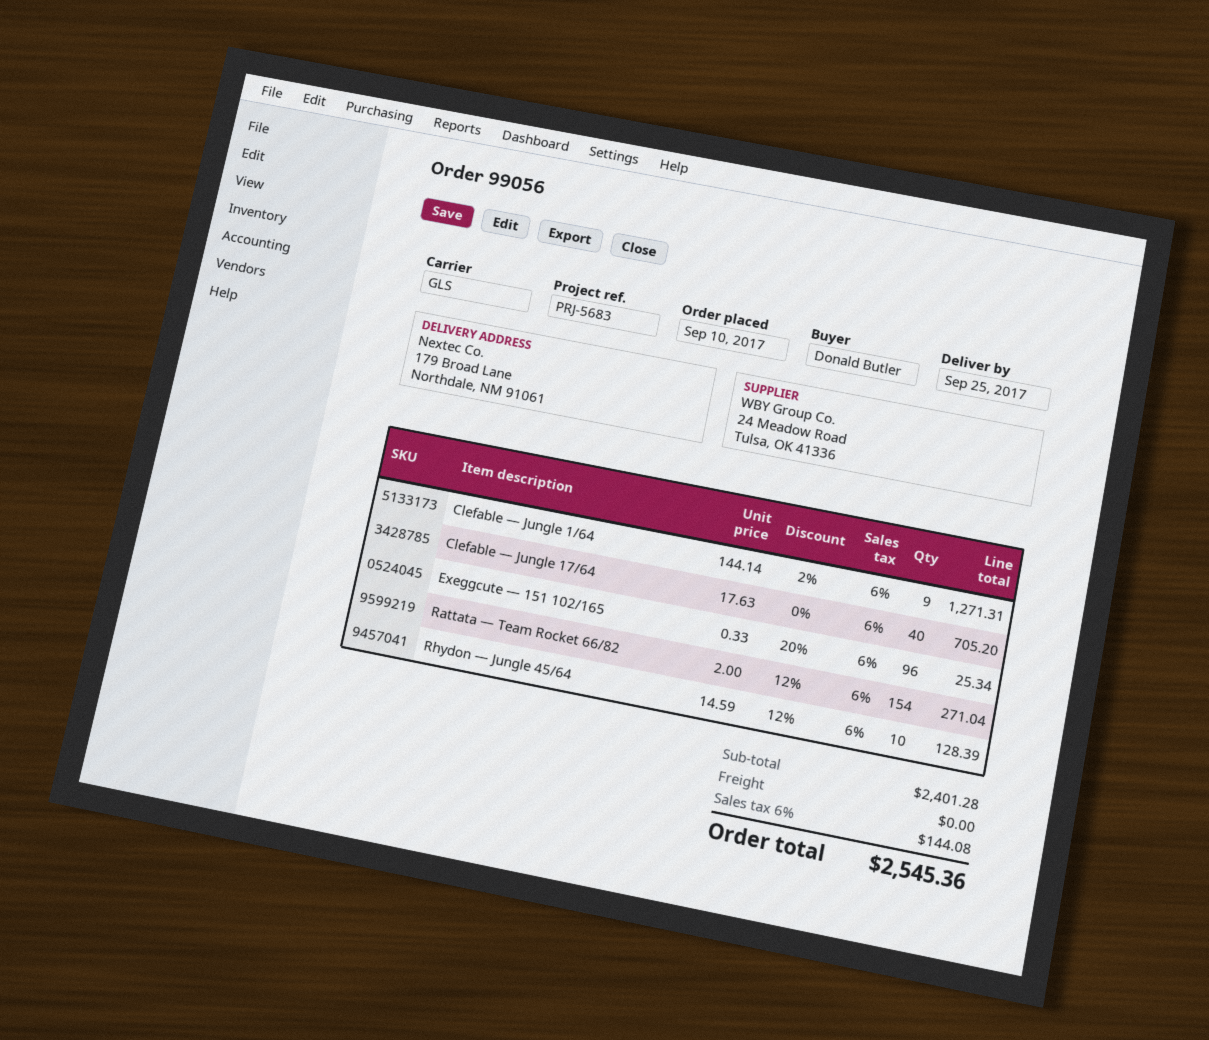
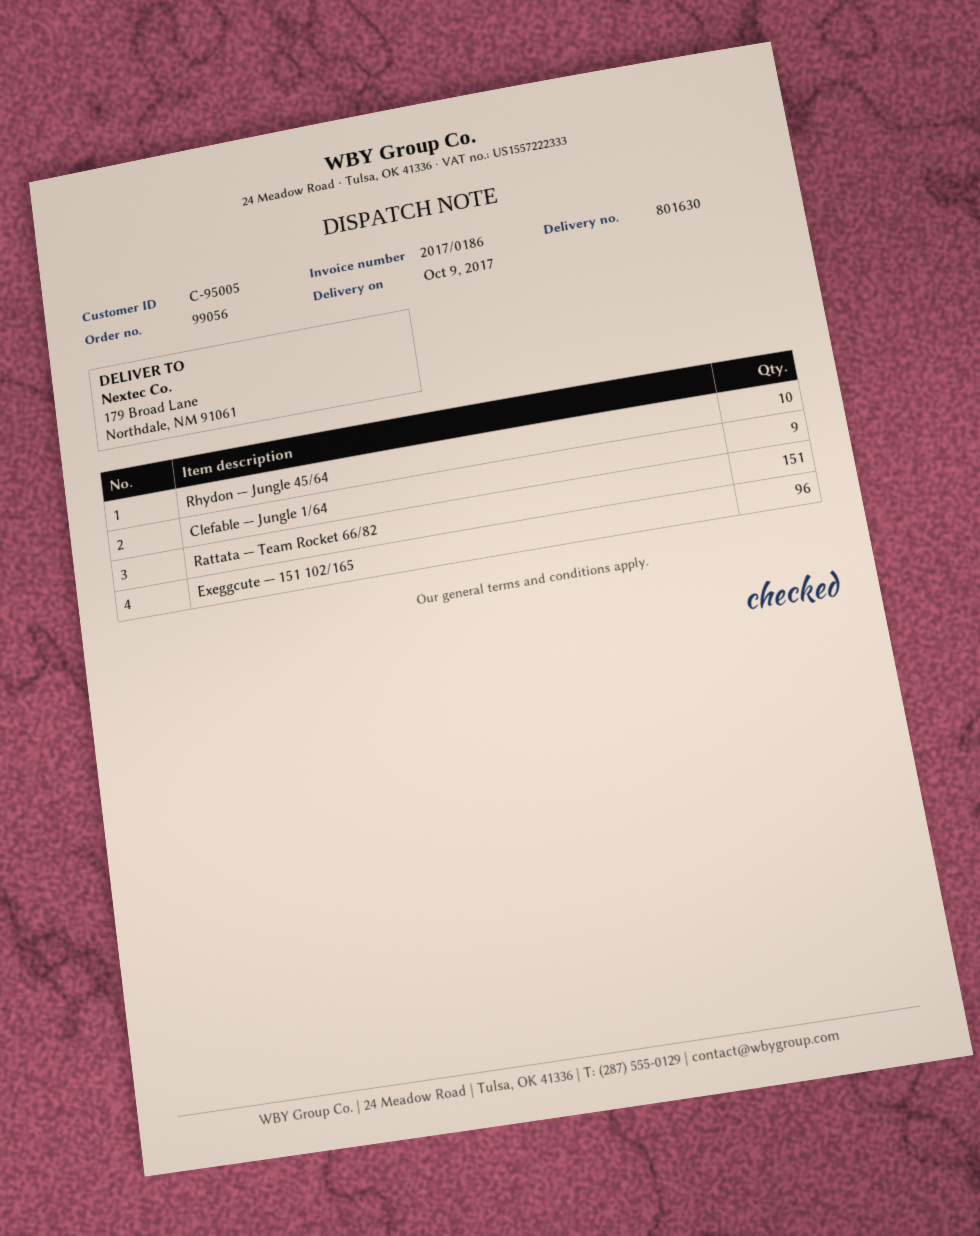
delivery date: 2017-09-25 -> 2017-10-09
Clefable — Jungle 17/64: 40 -> none
Rattata — Team Rocket 66/82: 154 -> 151

